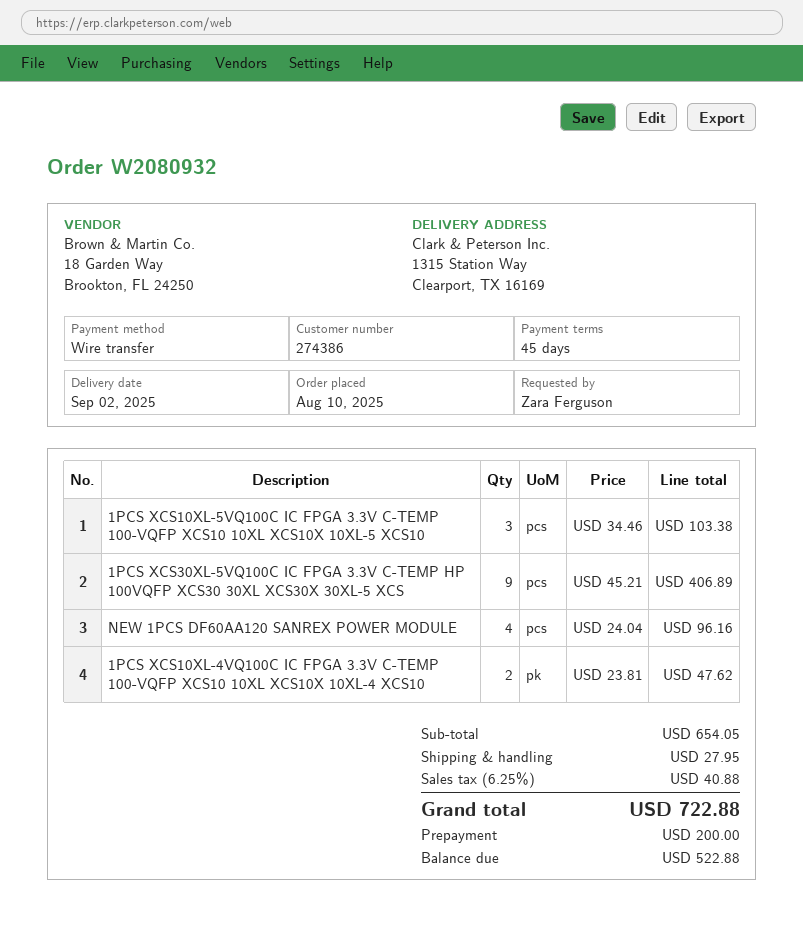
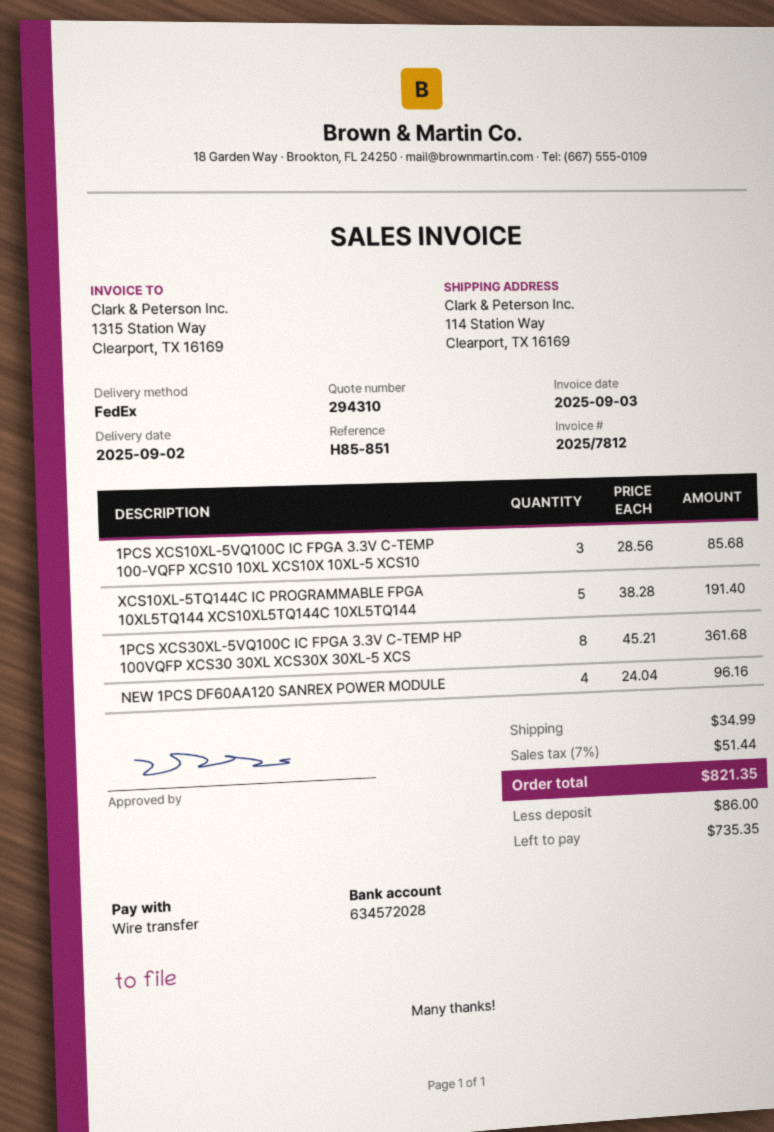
ship to: 1315 Station Way, Clearport, TX 16169 -> 114 Station Way, Clearport, TX 16169
1PCS XCS10XL-5VQ100C IC FPGA 3.3V C-TEMP 100-VQFP XCS10 10XL XCS10X 10XL-5 XCS10: 3 x 34.46 = 103.38 -> 3 x 28.56 = 85.68
1PCS XCS30XL-5VQ100C IC FPGA 3.3V C-TEMP HP 100VQFP XCS30 30XL XCS30X 30XL-5 XCS: 9 x 45.21 = 406.89 -> 8 x 45.21 = 361.68
1PCS XCS10XL-4VQ100C IC FPGA 3.3V C-TEMP 100-VQFP XCS10 10XL XCS10X 10XL-4 XCS10: 2 x 23.81 = 47.62 -> none
XCS10XL-5TQ144C IC PROGRAMMABLE FPGA 10XL5TQ144 XCS10XL5TQ144C 10XL5TQ144: none -> 5 x 38.28 = 191.40
shipping: 27.95 -> 34.99
tax: 6.25% = 40.88 -> 7% = 51.44
total: 722.88 -> 821.35
deposit: 200.00 -> 86.00
balance: 522.88 -> 735.35

